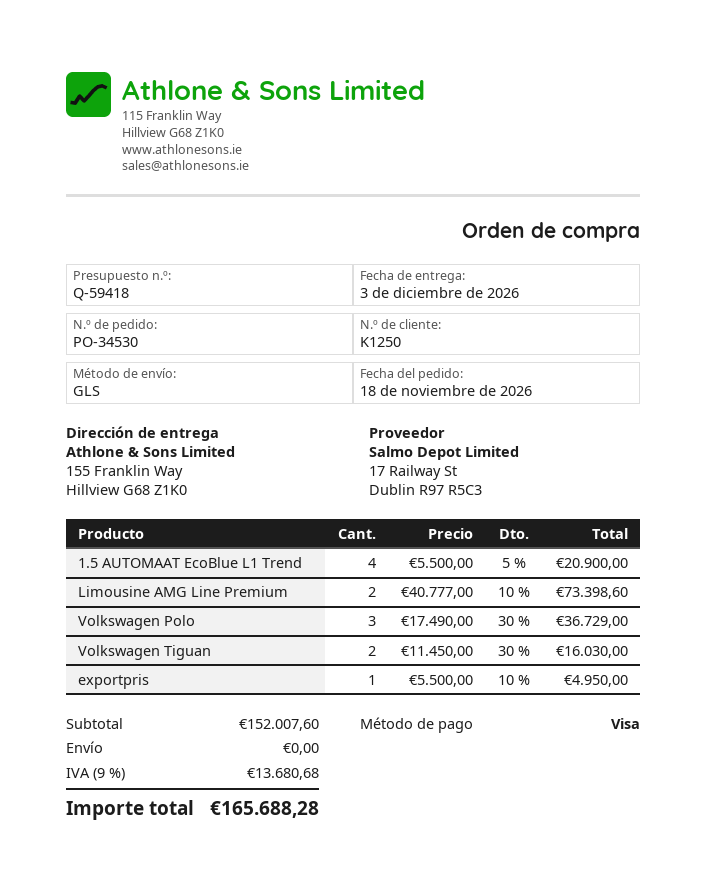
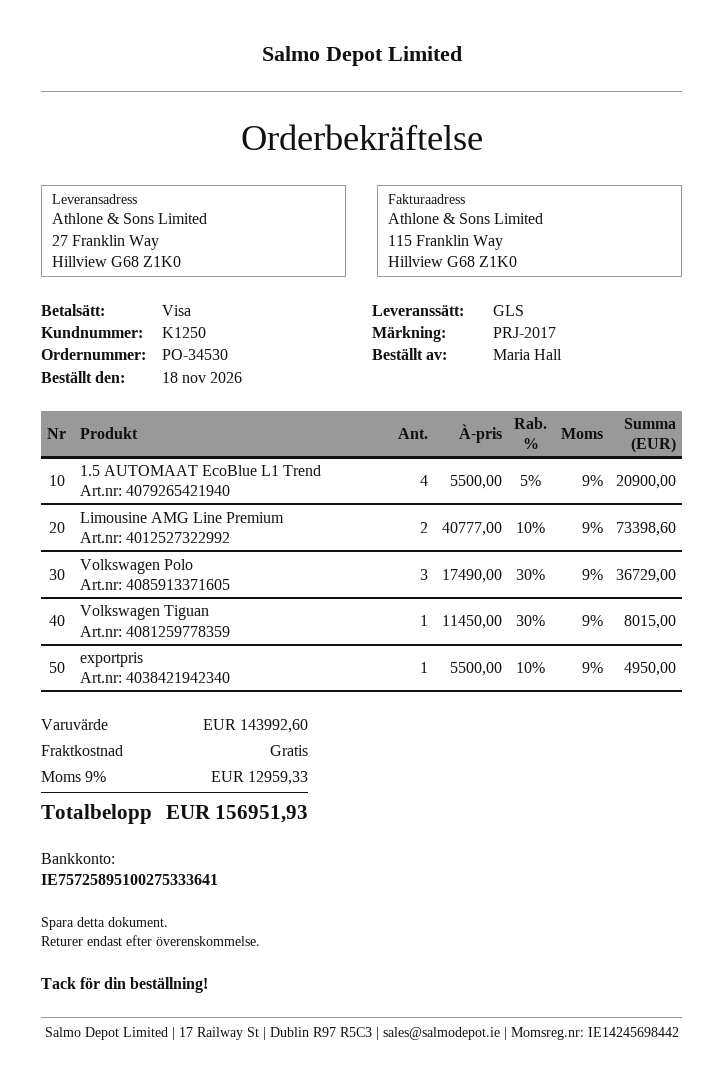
ship to: 155 Franklin Way, Hillview G68 Z1K0 -> 27 Franklin Way, Hillview G68 Z1K0
Volkswagen Tiguan: 2 x 11450.00 - 30% = 16030.00 -> 1 x 11450.00 - 30% = 8015.00
subtotal: 152007.60 -> 143992.60
tax: 9% = 13680.68 -> 9% = 12959.33
total: 165688.28 -> 156951.93

